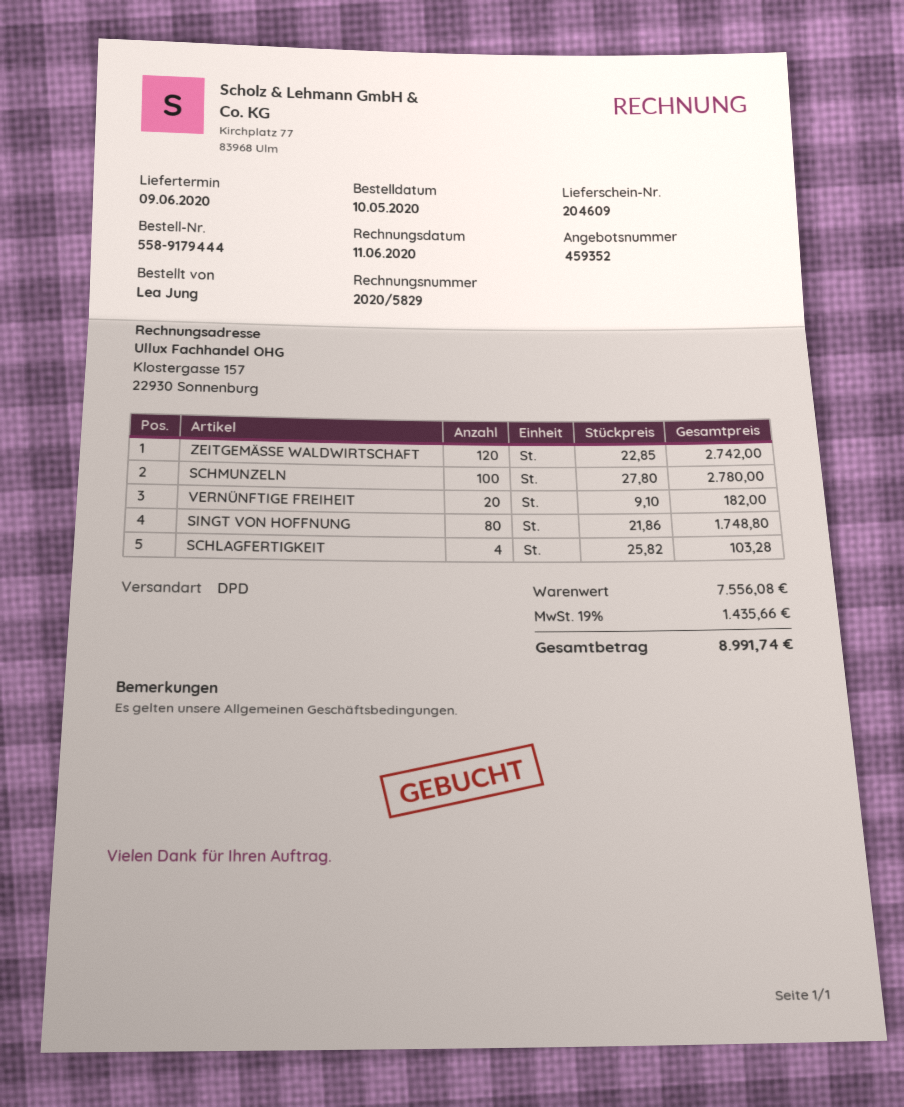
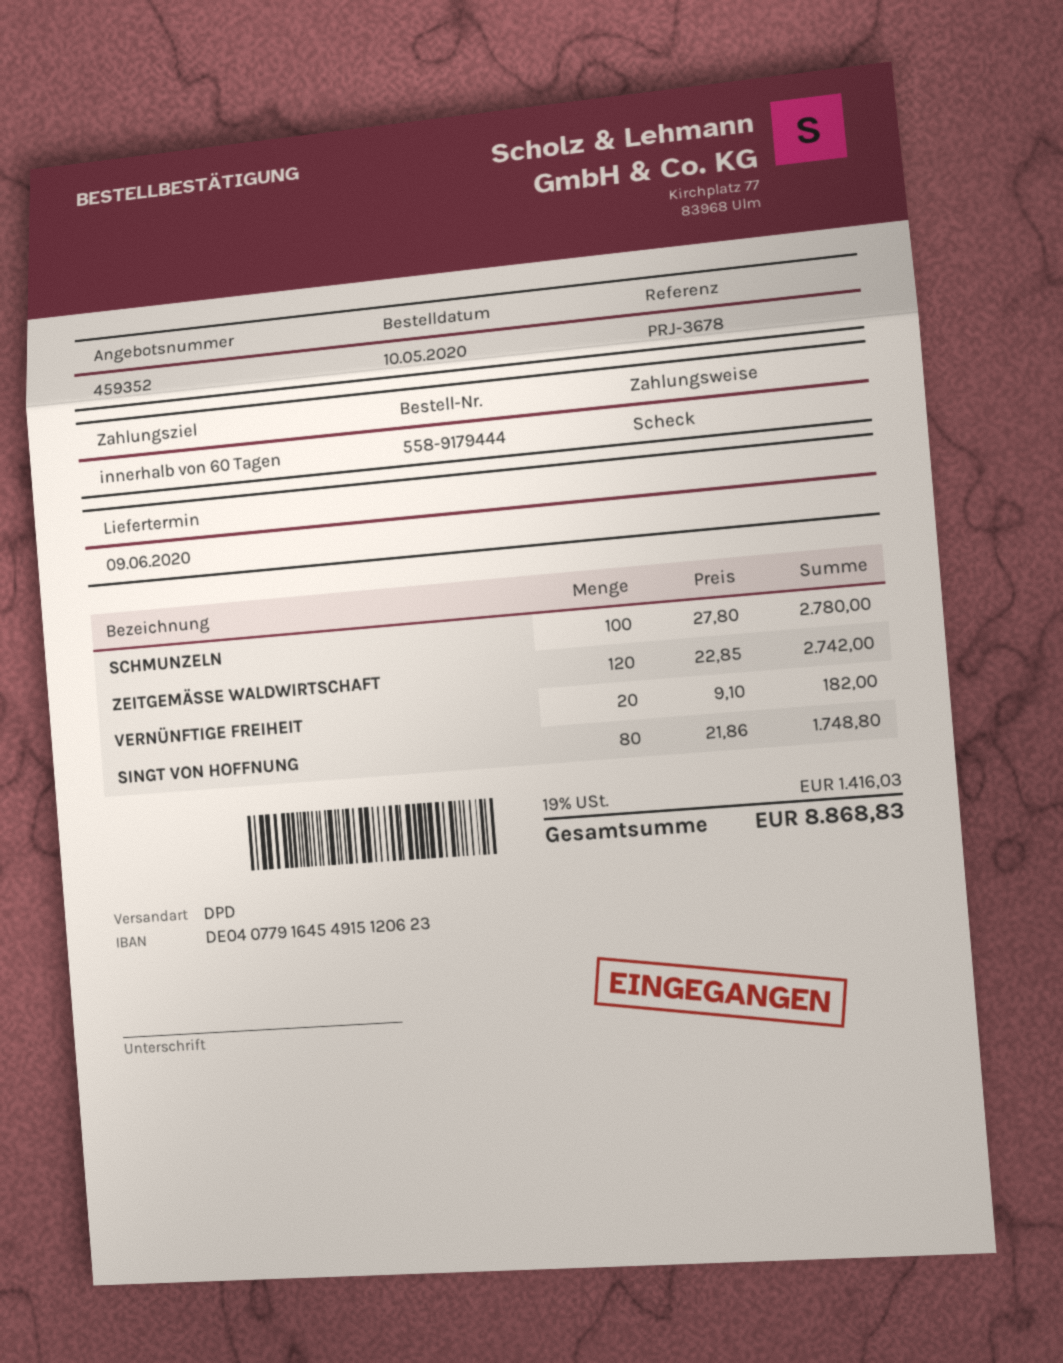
SCHLAGFERTIGKEIT: 4 x 25.82 = 103.28 -> none
tax: 19% = 1435.66 -> 19% = 1416.03
total: 8991.74 -> 8868.83

